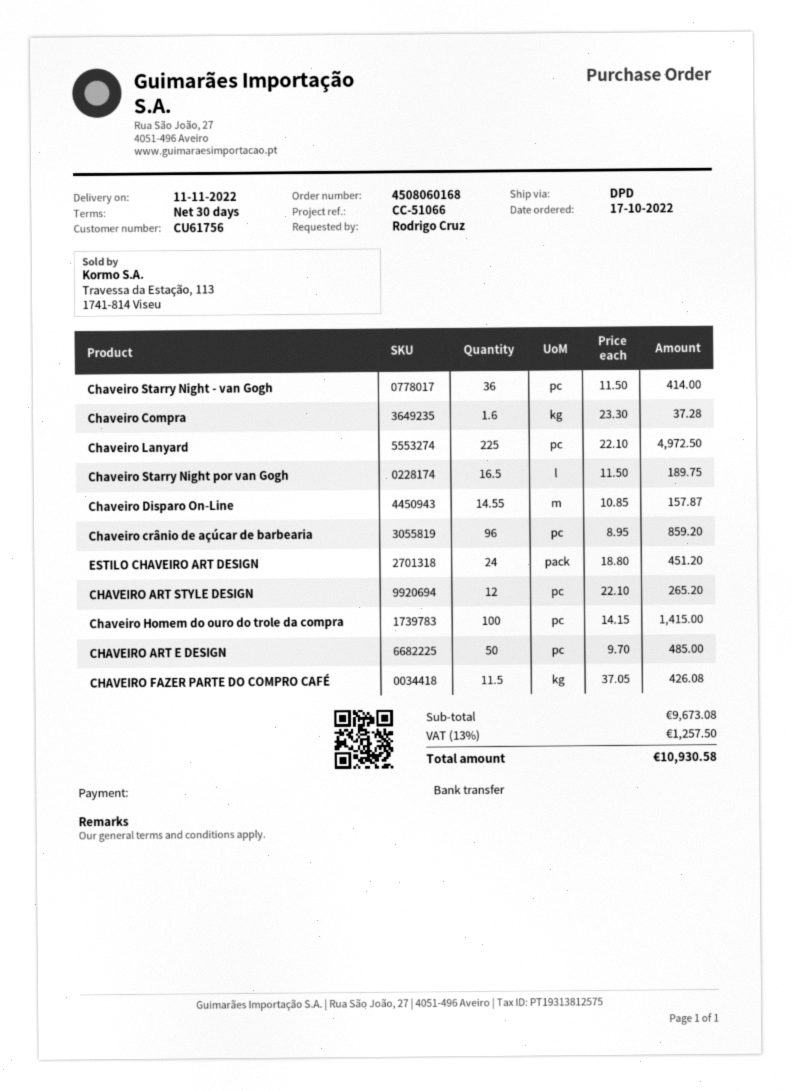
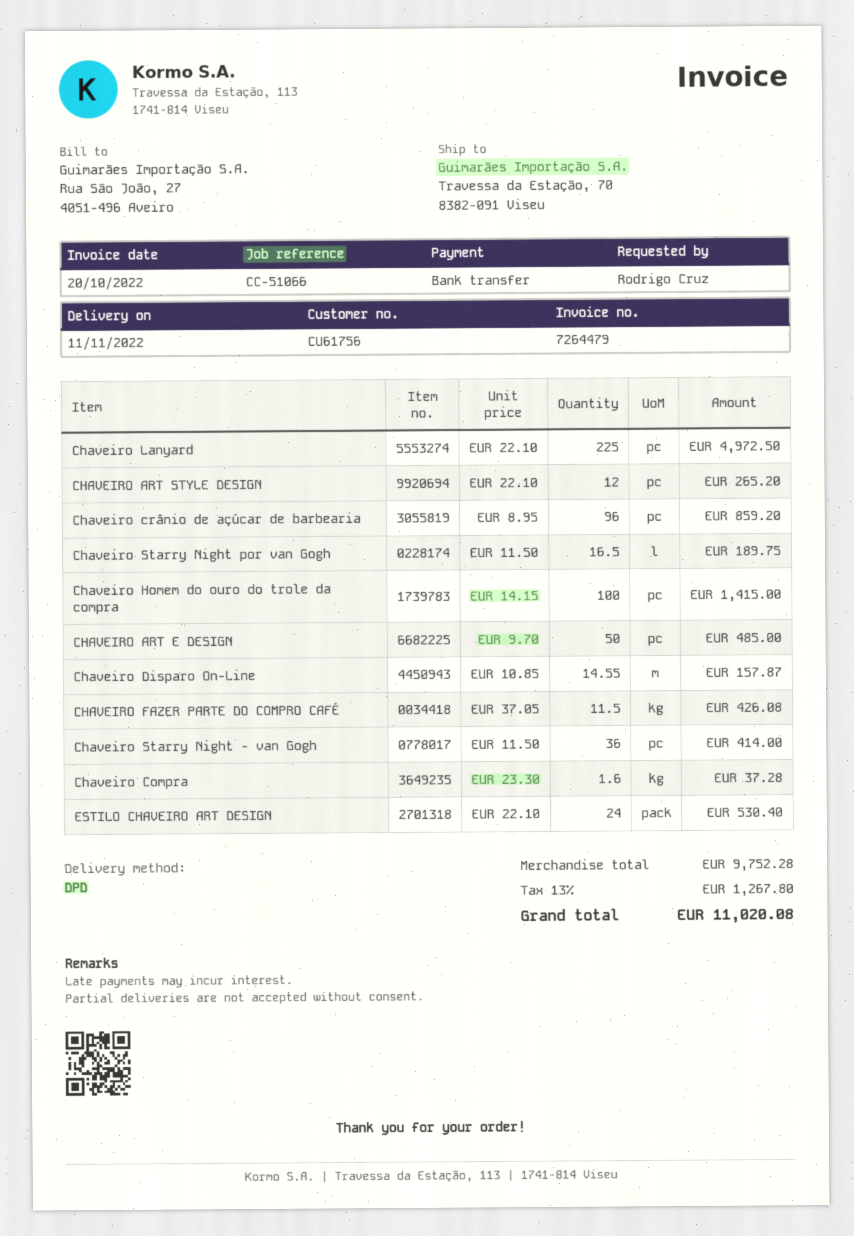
ESTILO CHAVEIRO ART DESIGN: 24 x 18.80 = 451.20 -> 24 x 22.10 = 530.40
subtotal: 9673.08 -> 9752.28
tax: 13% = 1257.50 -> 13% = 1267.80
total: 10930.58 -> 11020.08

